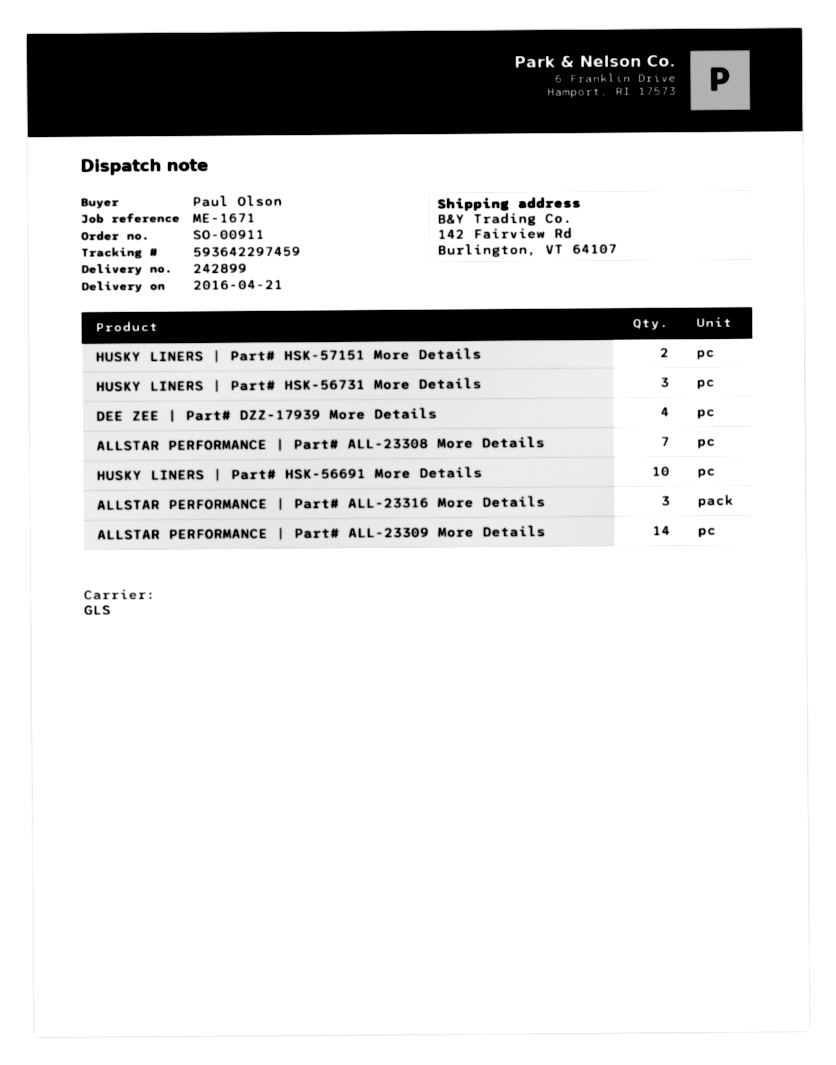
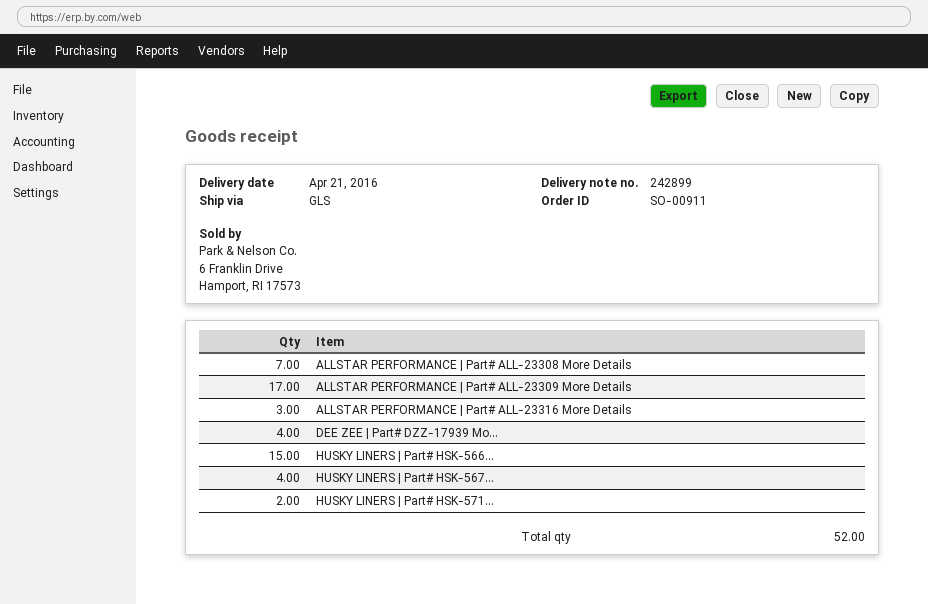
HUSKY LINERS | Part# HSK-56731 More Details: 3 -> 4
HUSKY LINERS | Part# HSK-56691 More Details: 10 -> 15
ALLSTAR PERFORMANCE | Part# ALL-23309 More Details: 14 -> 17

